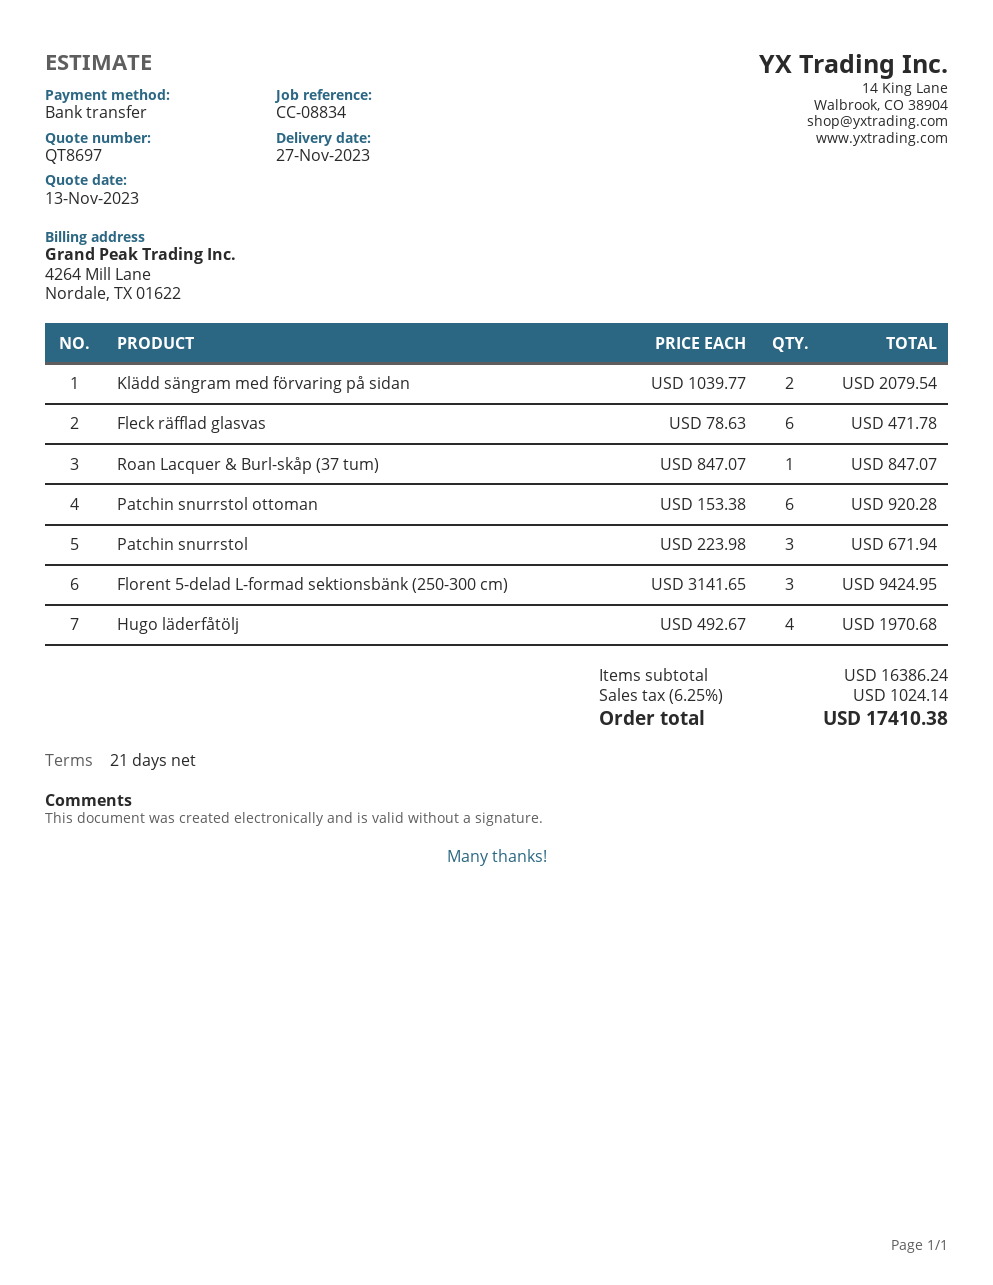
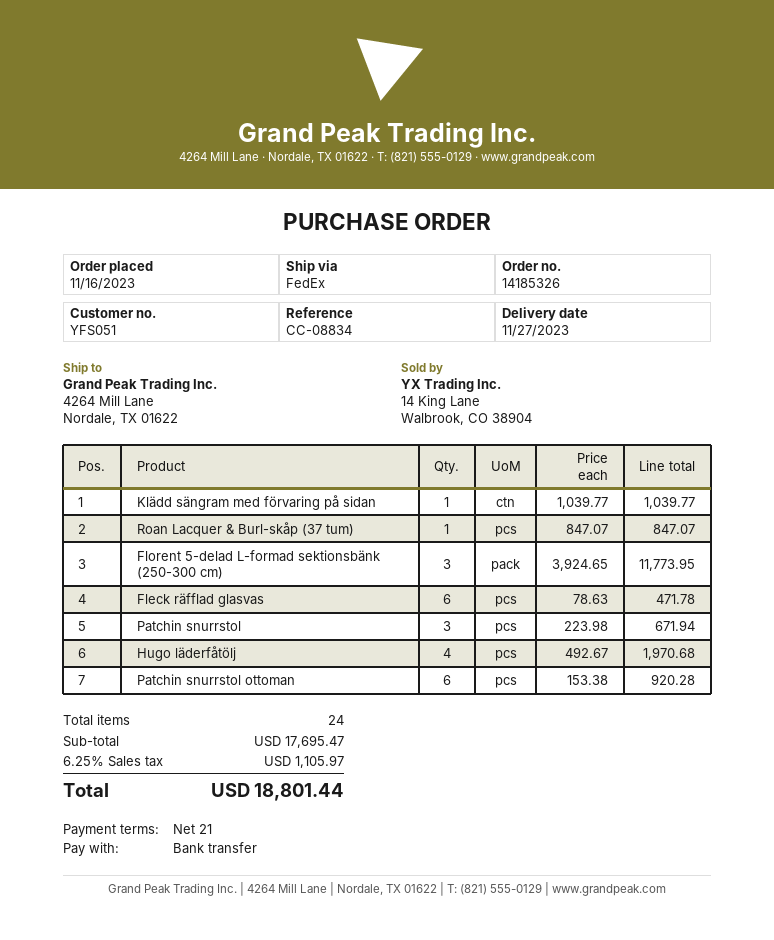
Klädd sängram med förvaring på sidan: 2 x 1039.77 = 2079.54 -> 1 x 1039.77 = 1039.77
Florent 5-delad L-formad sektionsbänk (250-300 cm): 3 x 3141.65 = 9424.95 -> 3 x 3924.65 = 11773.95
subtotal: 16386.24 -> 17695.47
tax: 6.25% = 1024.14 -> 6.25% = 1105.97
total: 17410.38 -> 18801.44

